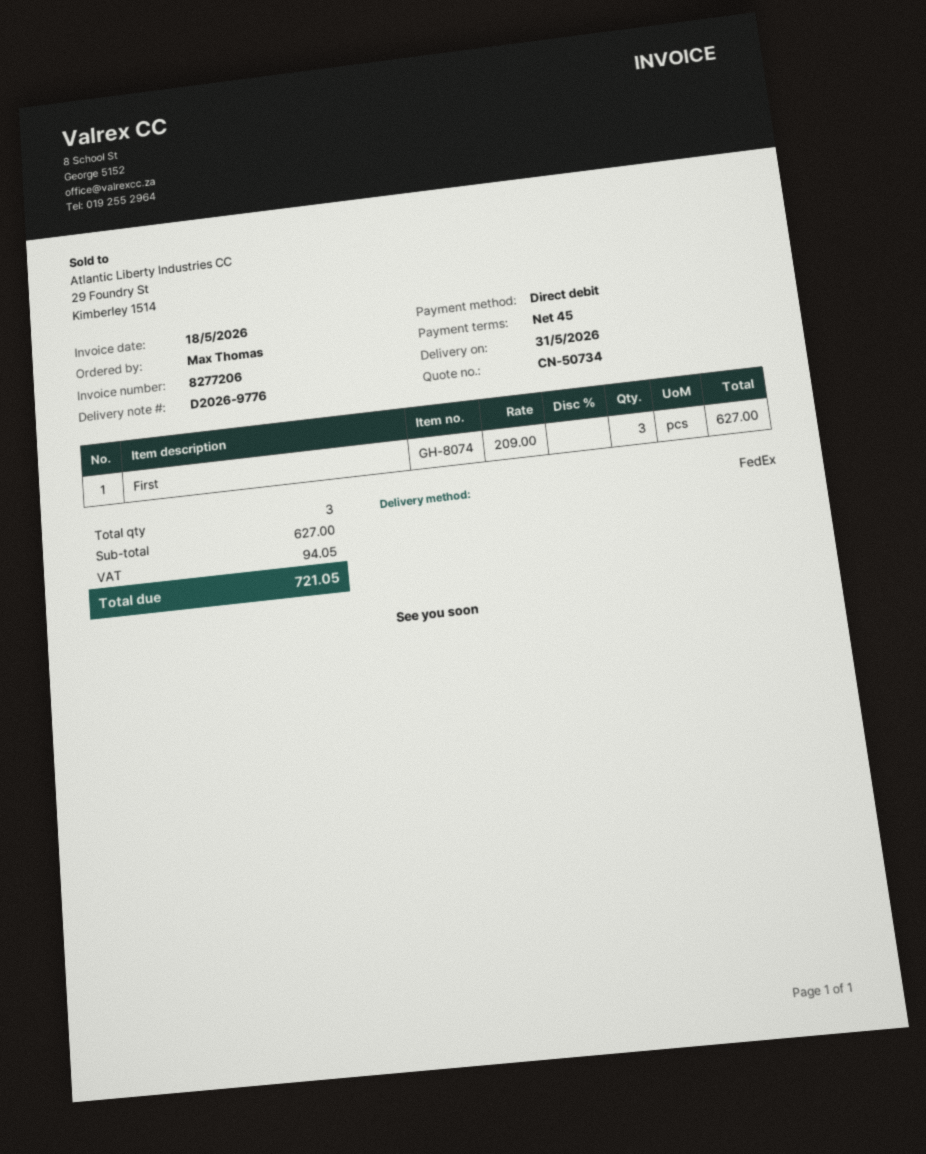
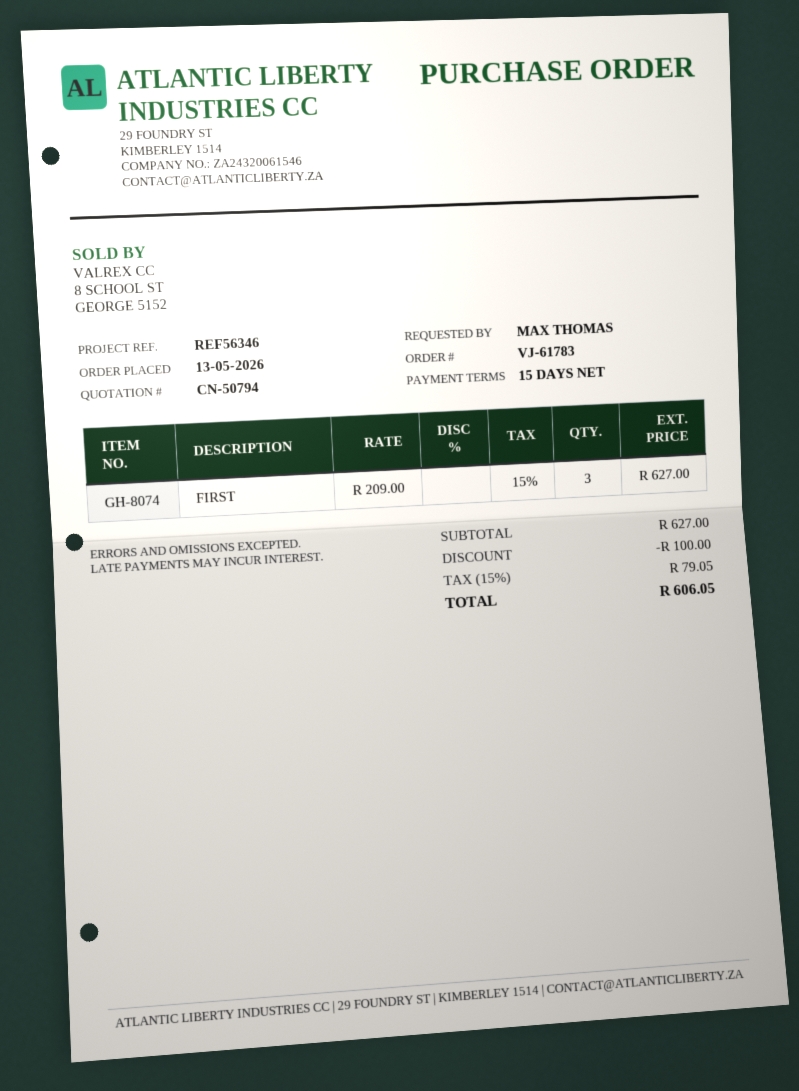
quote number: CN-50734 -> CN-50794
payment terms: 45 days -> 15 days
discount: none -> 100.00
tax: 94.05 -> 79.05
total: 721.05 -> 606.05

